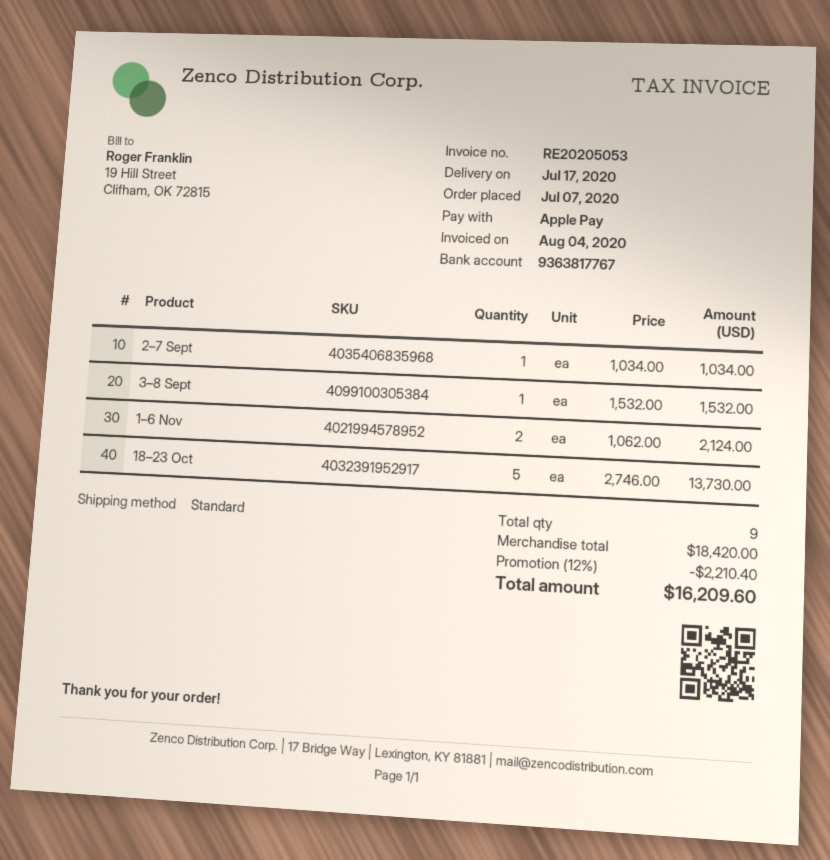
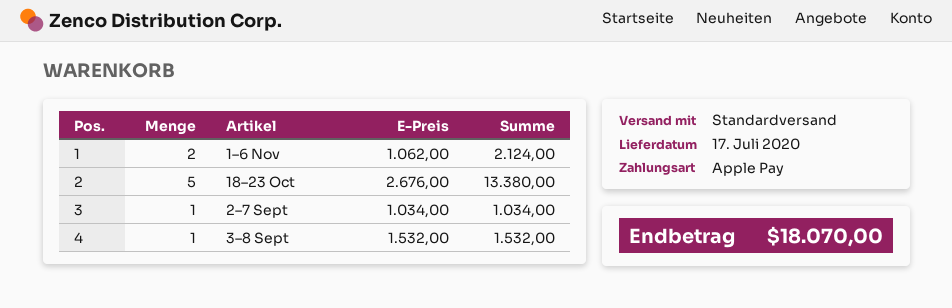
18–23 Oct: 5 x 2746.00 = 13730.00 -> 5 x 2676.00 = 13380.00
discount: 12% = 2210.40 -> none
total: 16209.60 -> 18070.00

